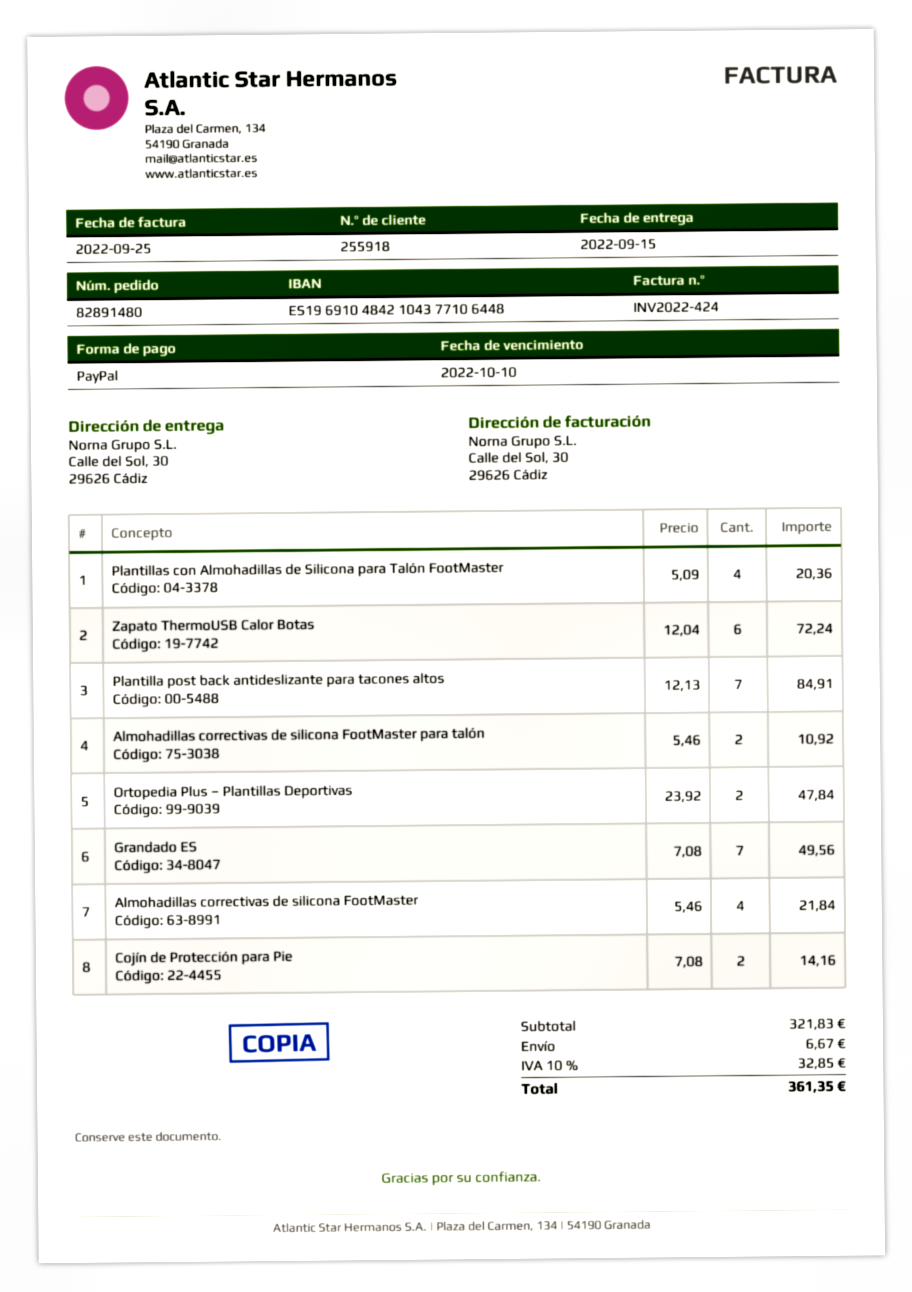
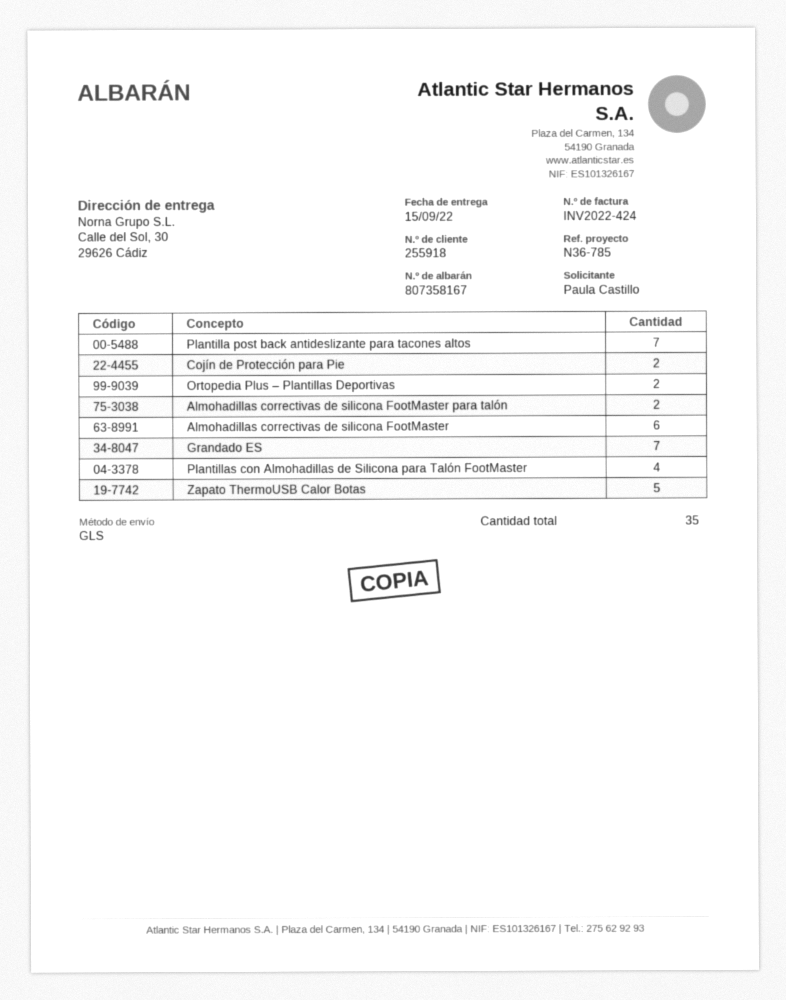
Zapato ThermoUSB Calor Botas: 6 -> 5
Almohadillas correctivas de silicona FootMaster: 4 -> 6

